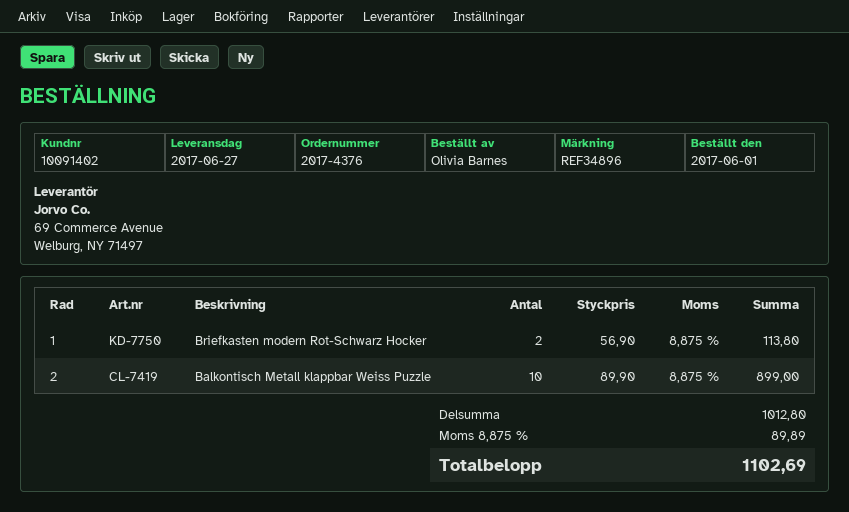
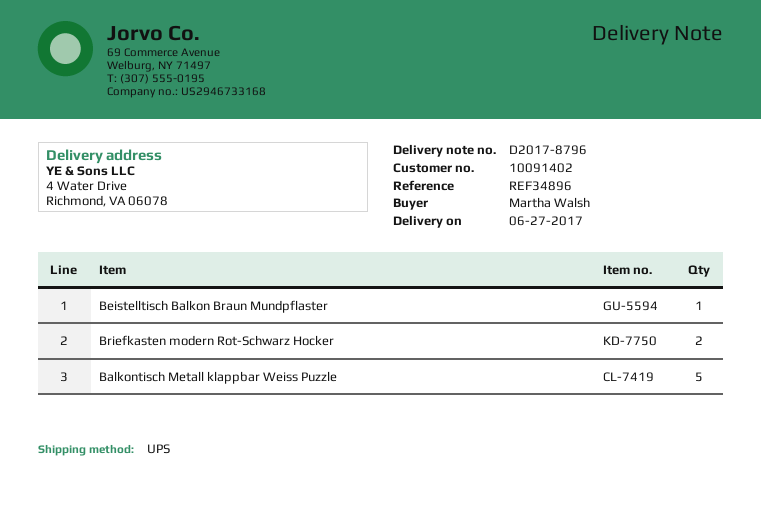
ordered by: Olivia Barnes -> Martha Walsh
Balkontisch Metall klappbar Weiss Puzzle: 10 -> 5
Beistelltisch Balkon Braun Mundpflaster: none -> 1

